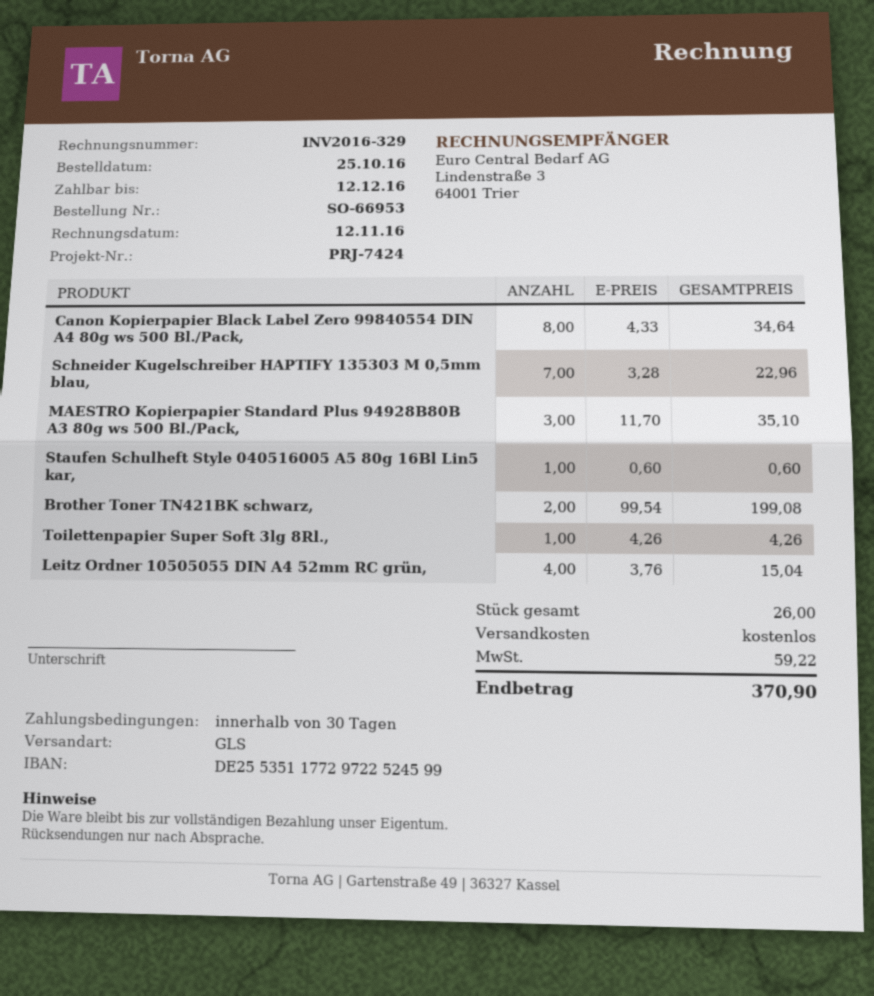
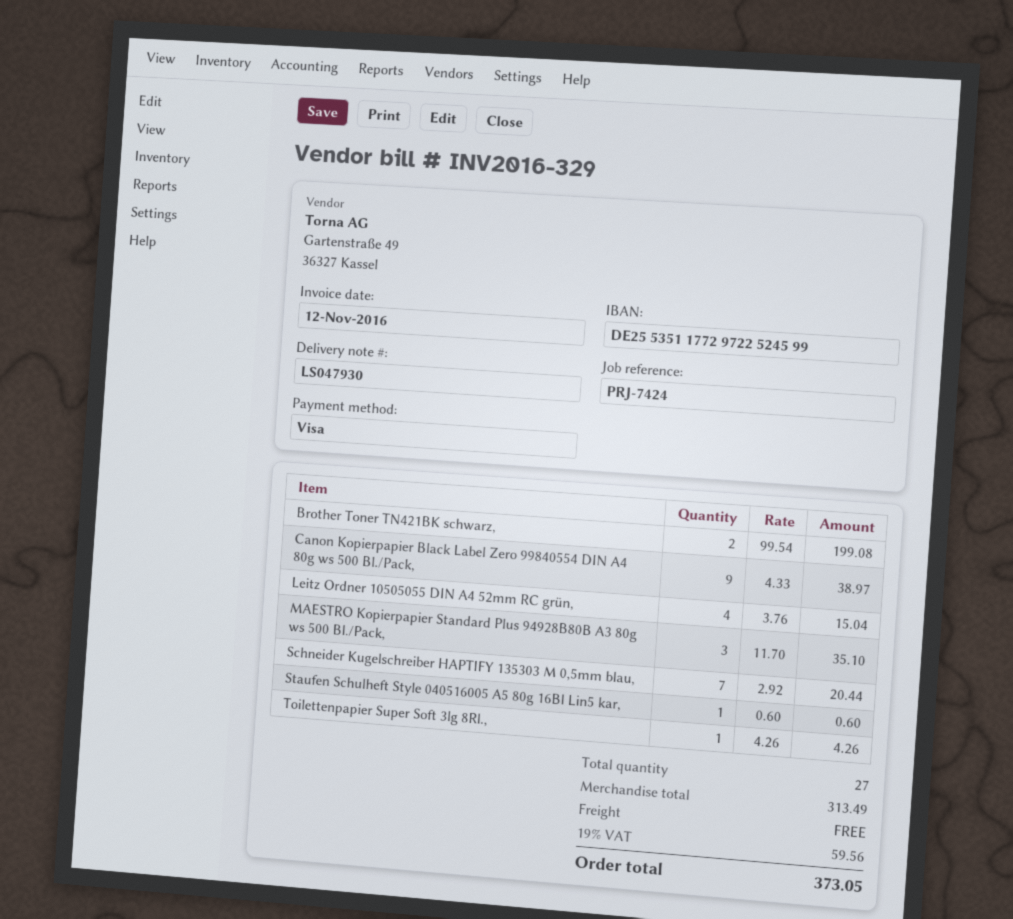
Canon Kopierpapier Black Label Zero 99840554 DIN A4 80g ws 500 Bl./Pack,: 8 x 4.33 = 34.64 -> 9 x 4.33 = 38.97
Schneider Kugelschreiber HAPTIFY 135303 M 0,5mm blau,: 7 x 3.28 = 22.96 -> 7 x 2.92 = 20.44
total quantity: 26 -> 27
tax: 59.22 -> 59.56
total: 370.90 -> 373.05

